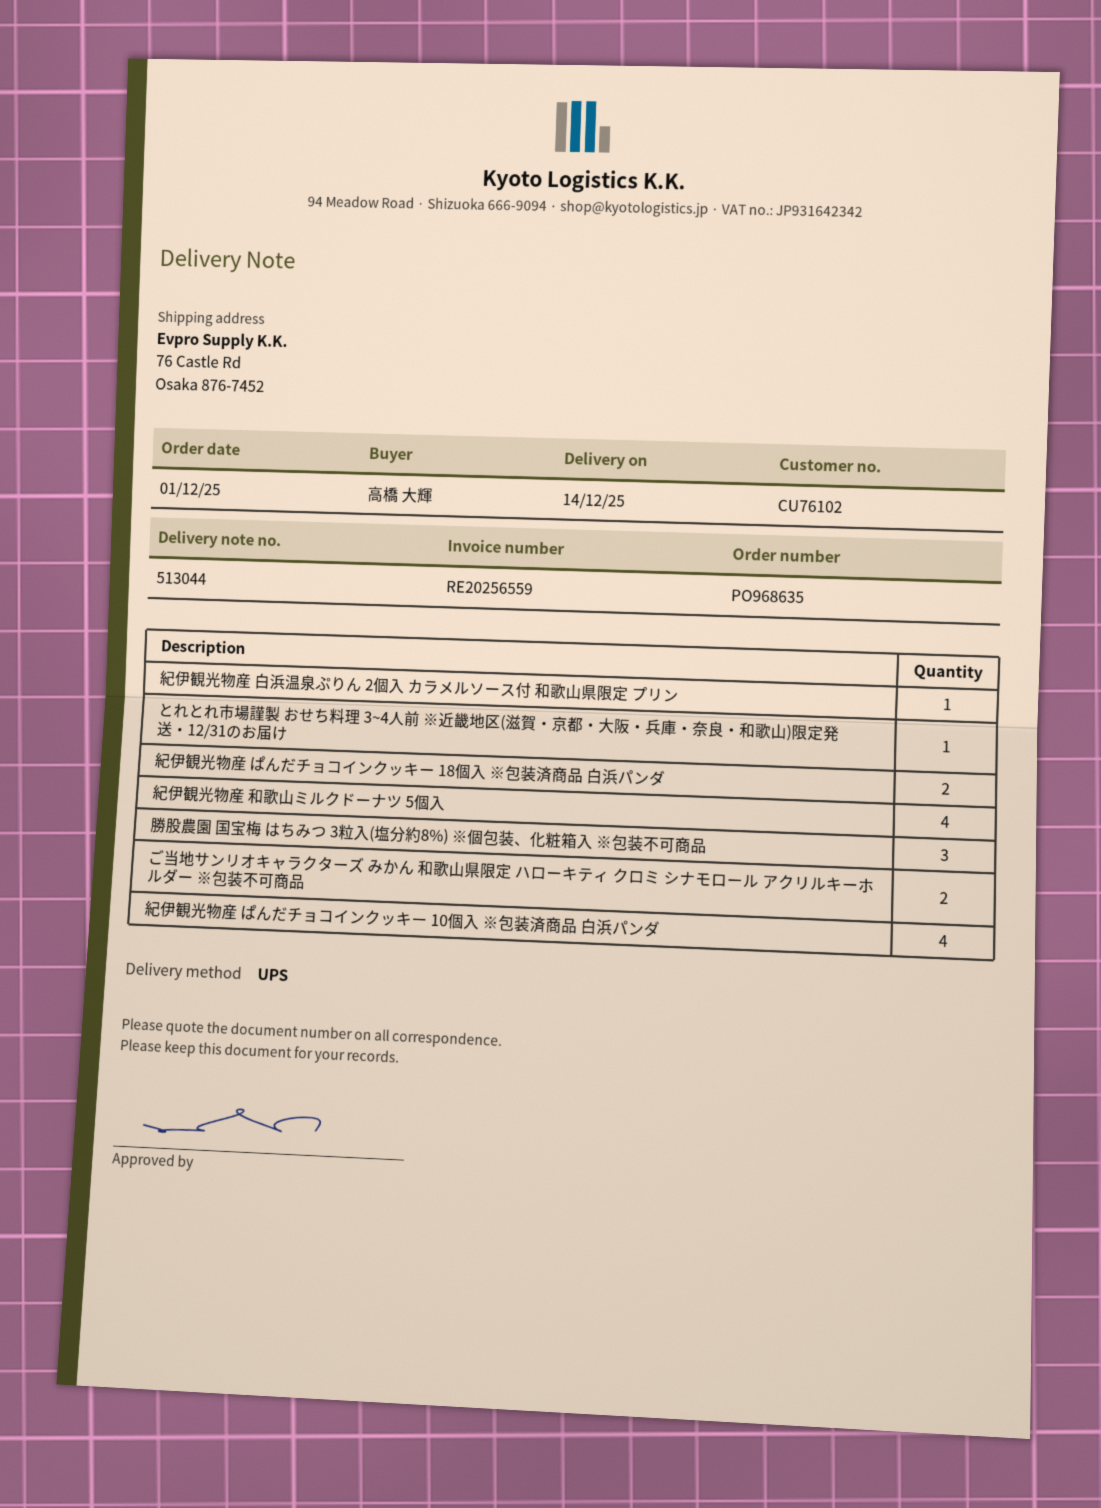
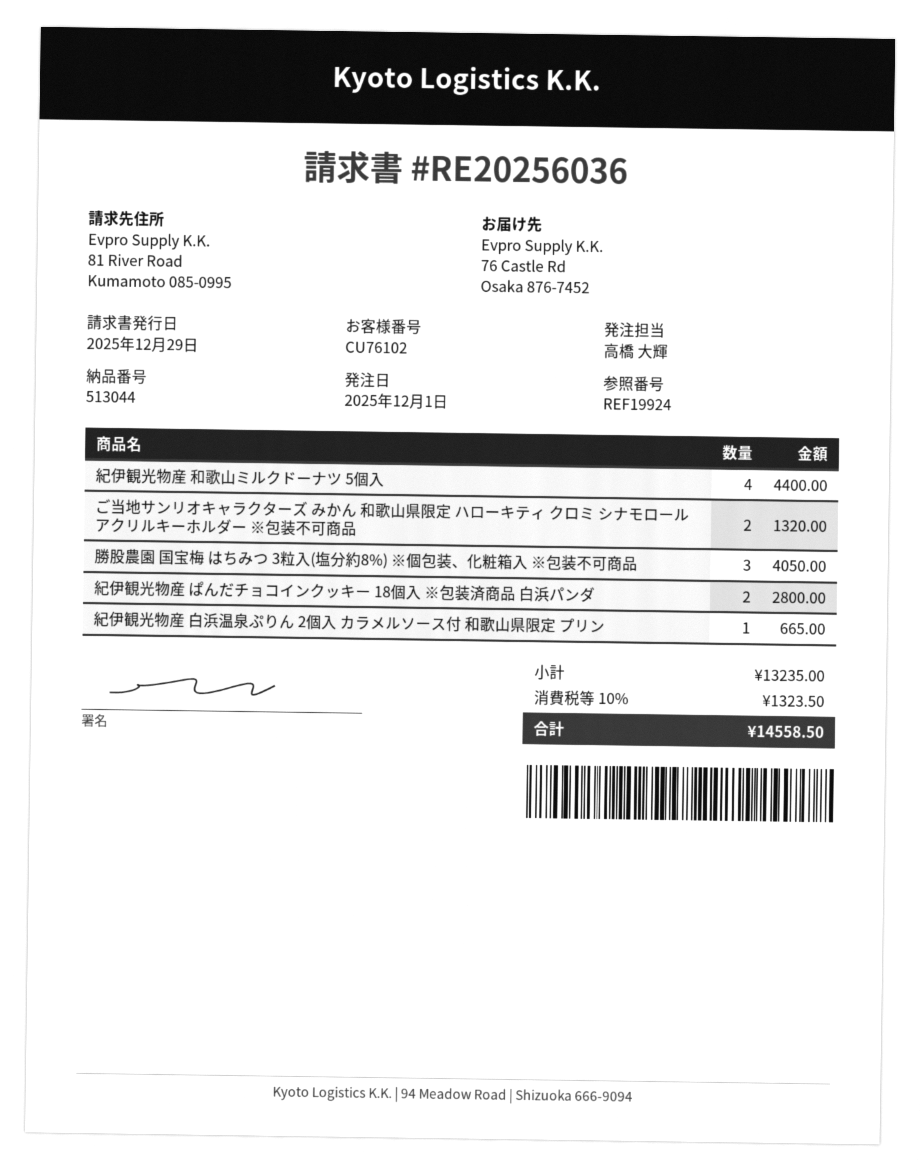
invoice number: RE20256559 -> RE20256036
とれとれ市場謹製 おせち料理 3~4人前 ※近畿地区(滋賀・京都・大阪・兵庫・奈良・和歌山)限定発送・12/31のお届け: 1 -> none
紀伊観光物産 ぱんだチョコインクッキー 10個入 ※包装済商品 白浜パンダ: 4 -> none

